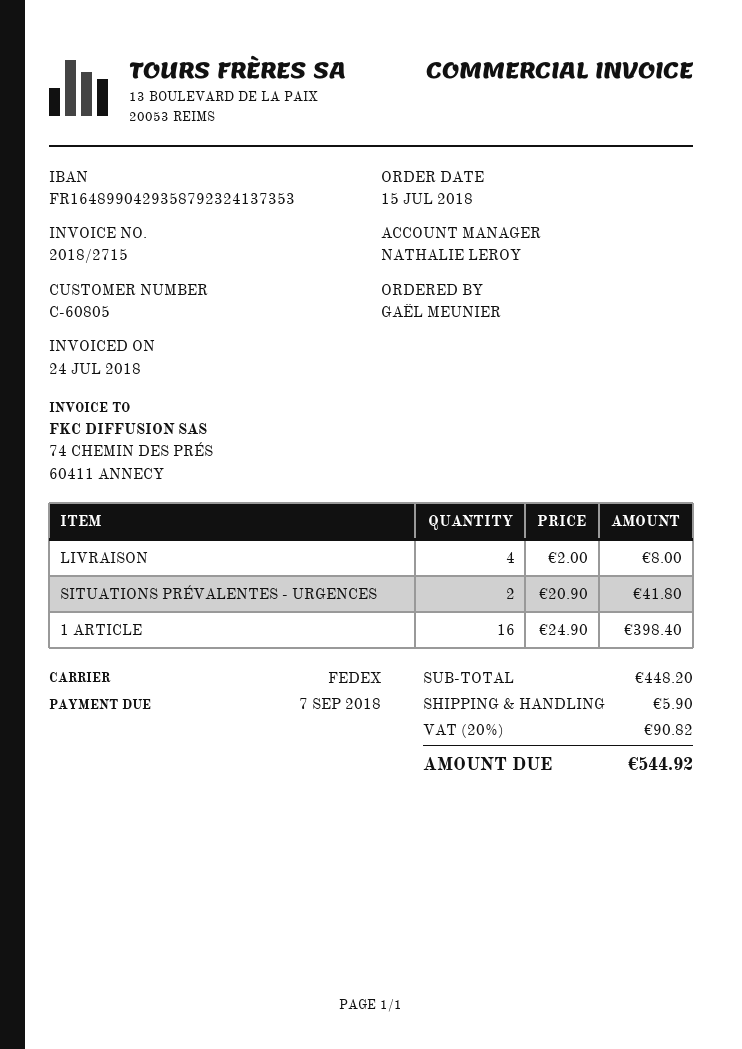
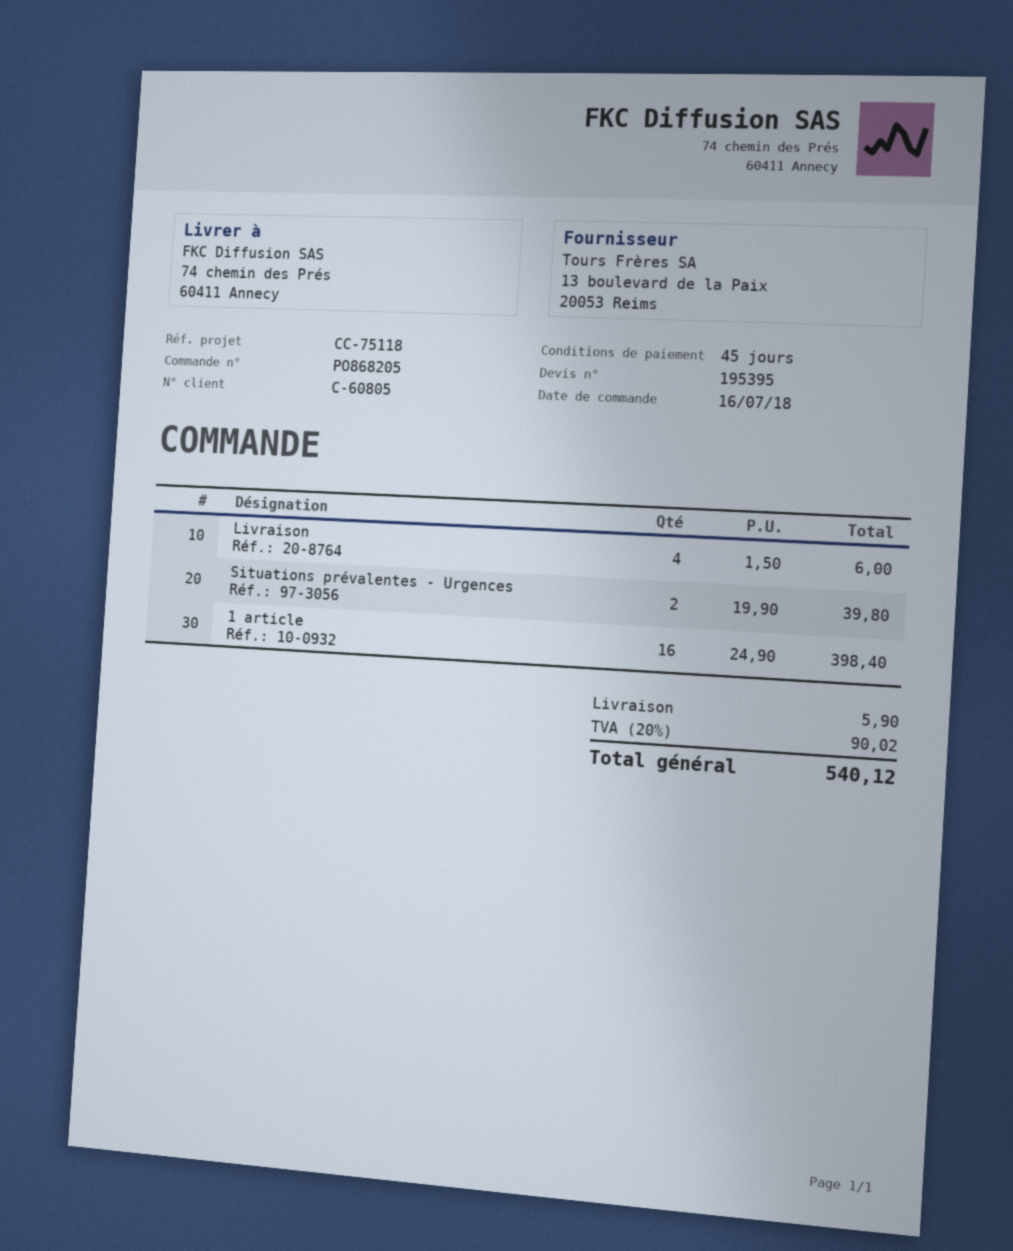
order date: 2018-07-15 -> 2018-07-16
LIVRAISON: 4 x 2.00 = 8.00 -> 4 x 1.50 = 6.00
SITUATIONS PRÉVALENTES - URGENCES: 2 x 20.90 = 41.80 -> 2 x 19.90 = 39.80
tax: 20% = 90.82 -> 20% = 90.02
total: 544.92 -> 540.12

